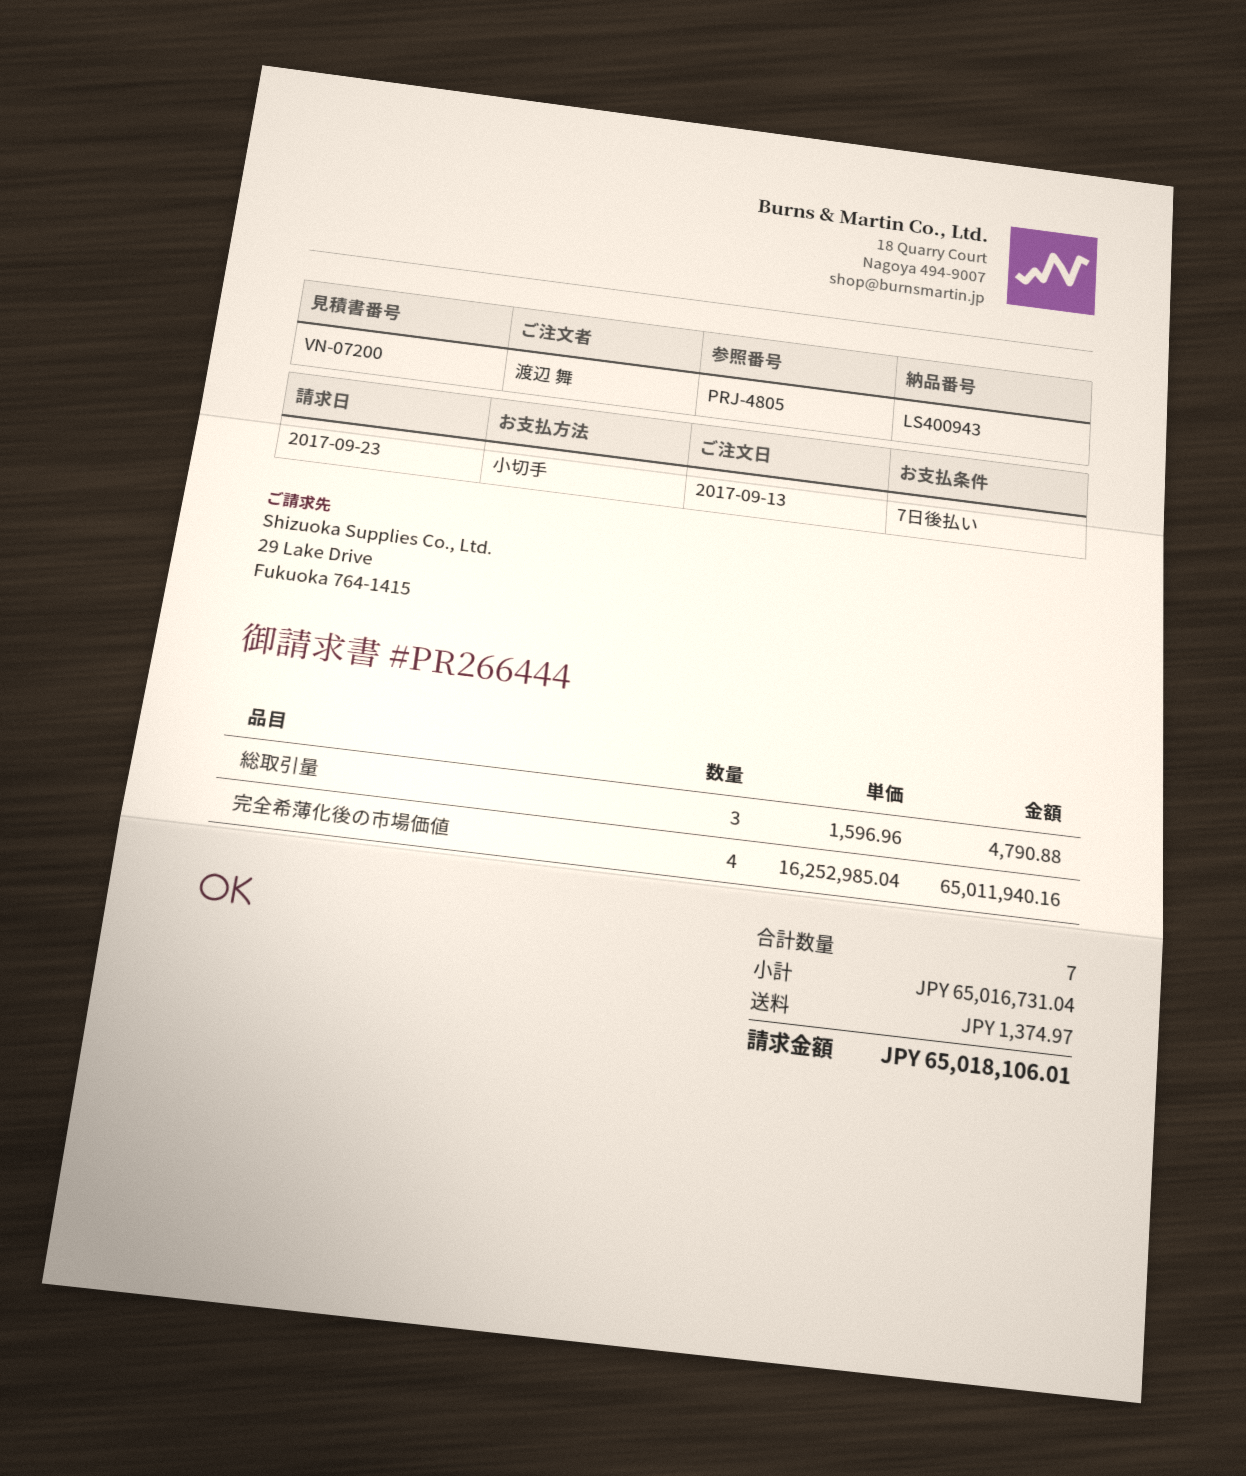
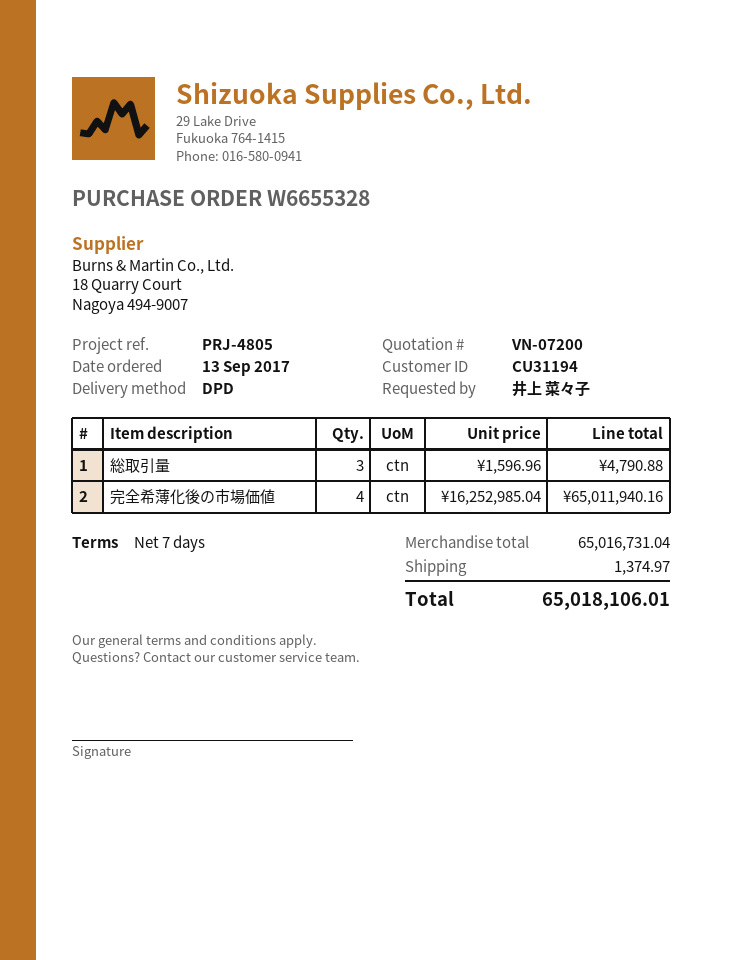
ordered by: 渡辺 舞 -> 井上 菜々子

